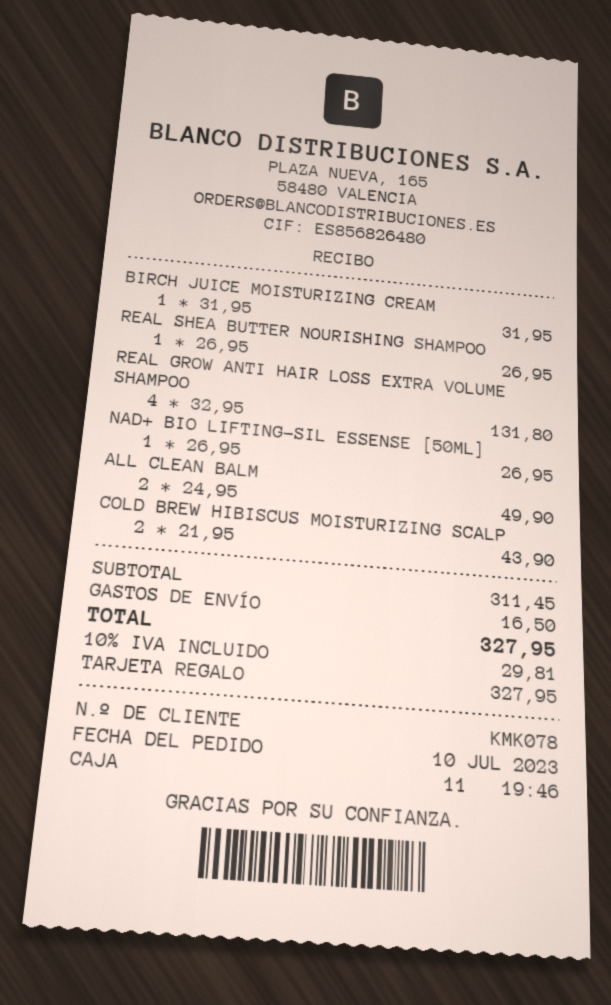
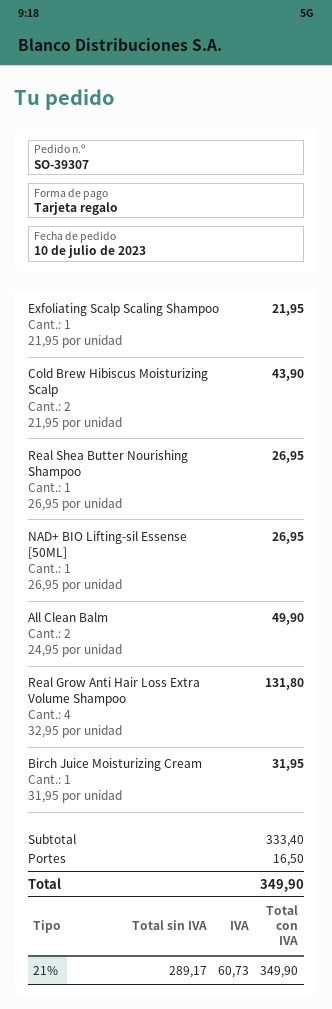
Exfoliating Scalp Scaling Shampoo: none -> 1 x 21.95 = 21.95
subtotal: 311.45 -> 333.40
tax: 10% = 29.81 -> 21% = 60.73
total: 327.95 -> 349.90

